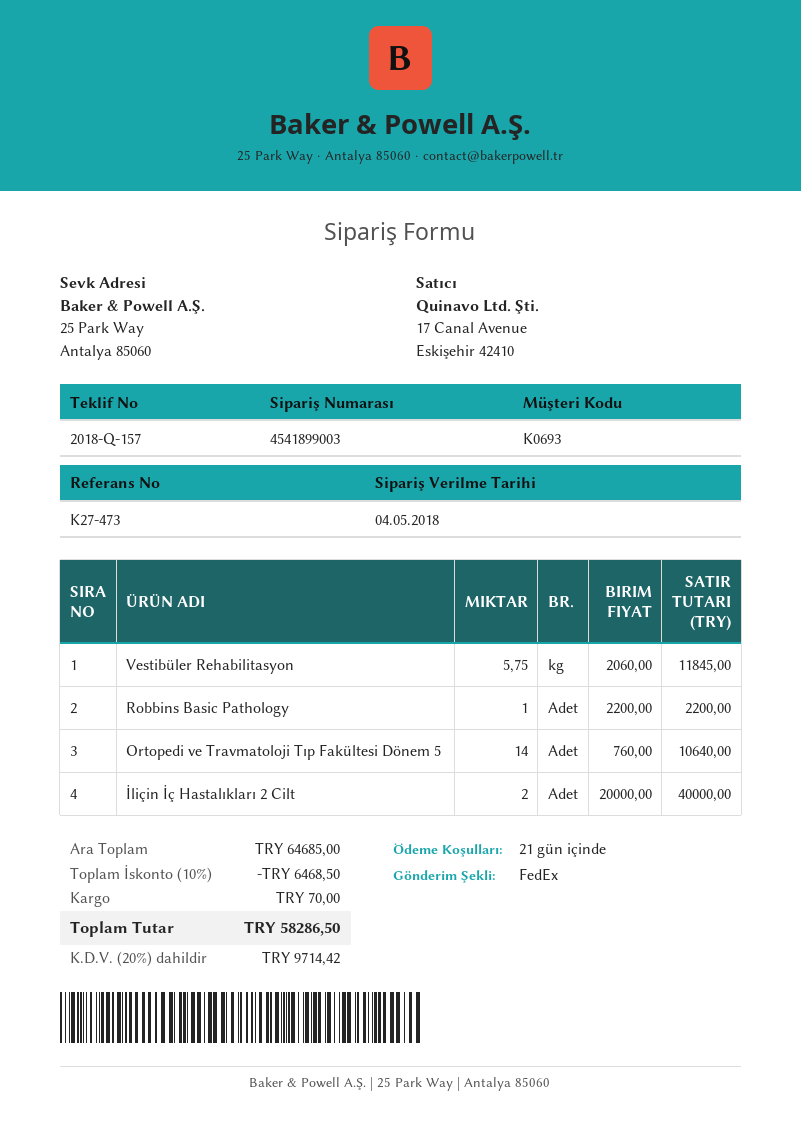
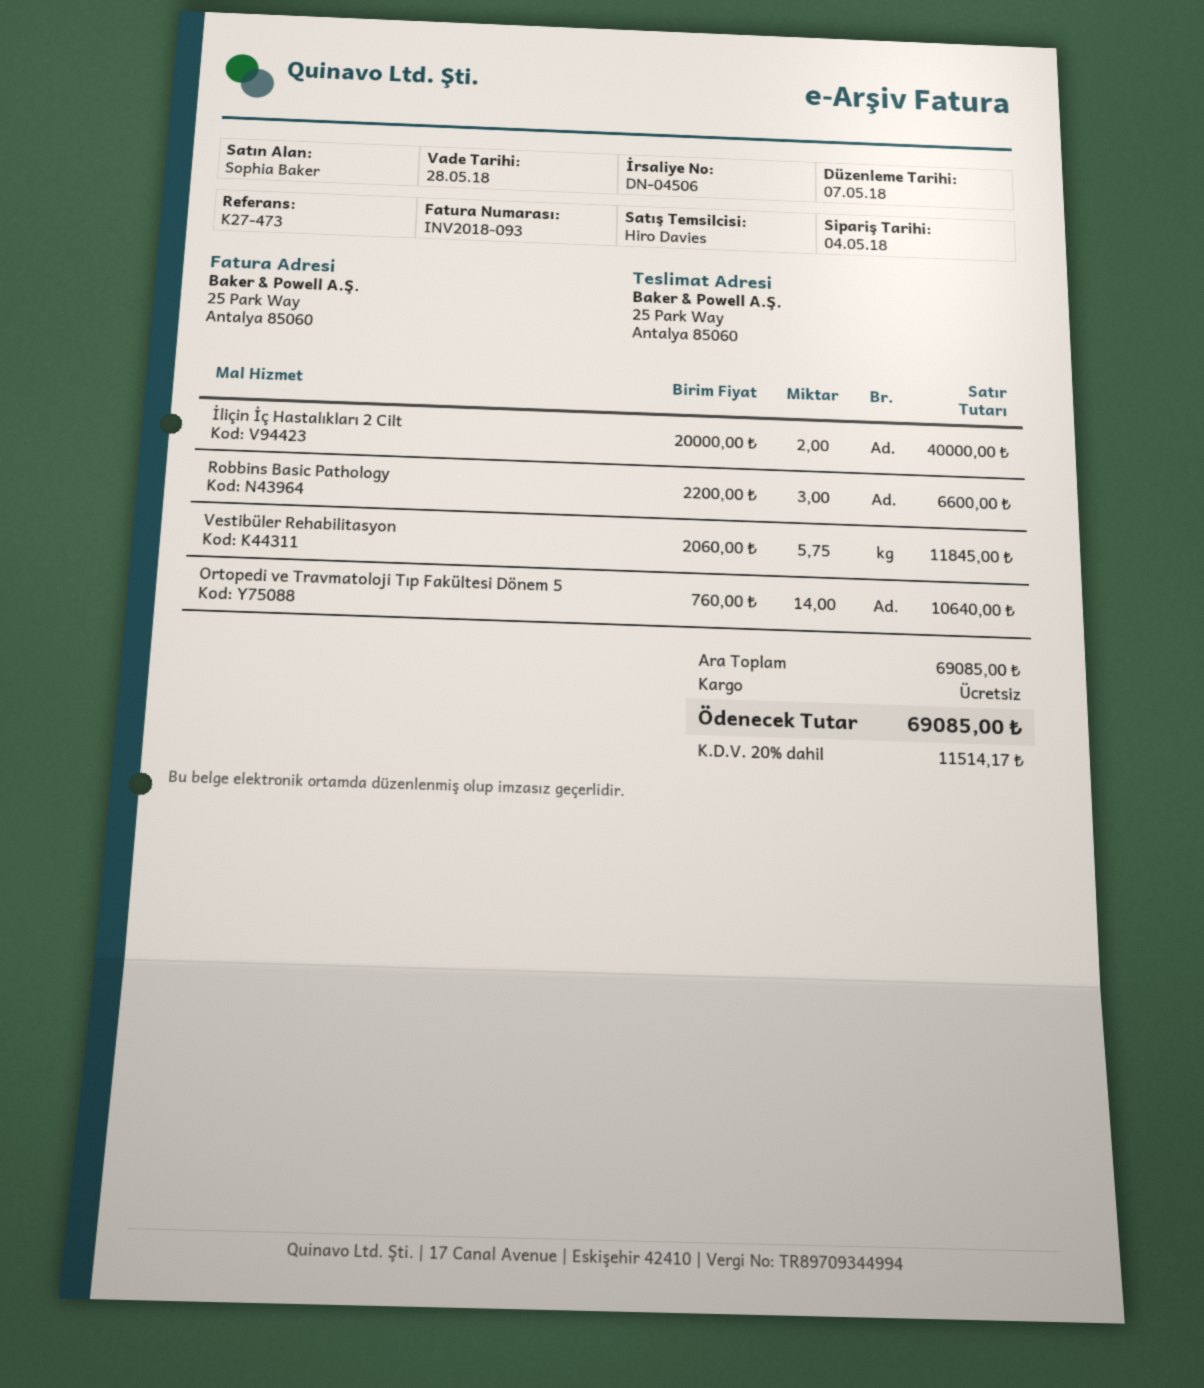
Robbins Basic Pathology: 1 x 2200.00 = 2200.00 -> 3 x 2200.00 = 6600.00
subtotal: 64685.00 -> 69085.00
discount: 10% = 6468.50 -> none
shipping: 70.00 -> 0.00
tax: 20% = 9714.42 -> 20% = 11514.17
total: 58286.50 -> 69085.00

